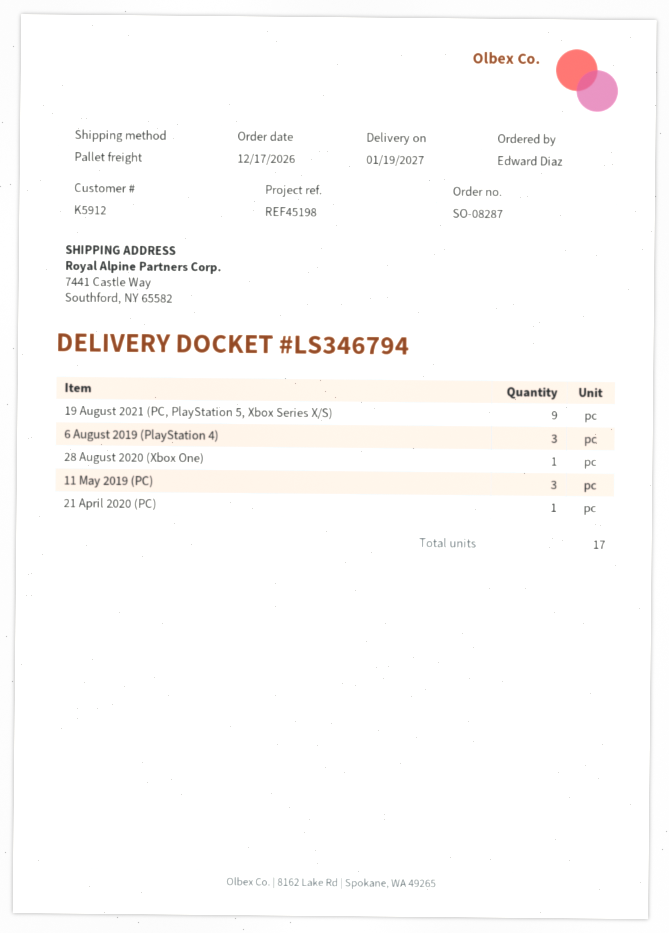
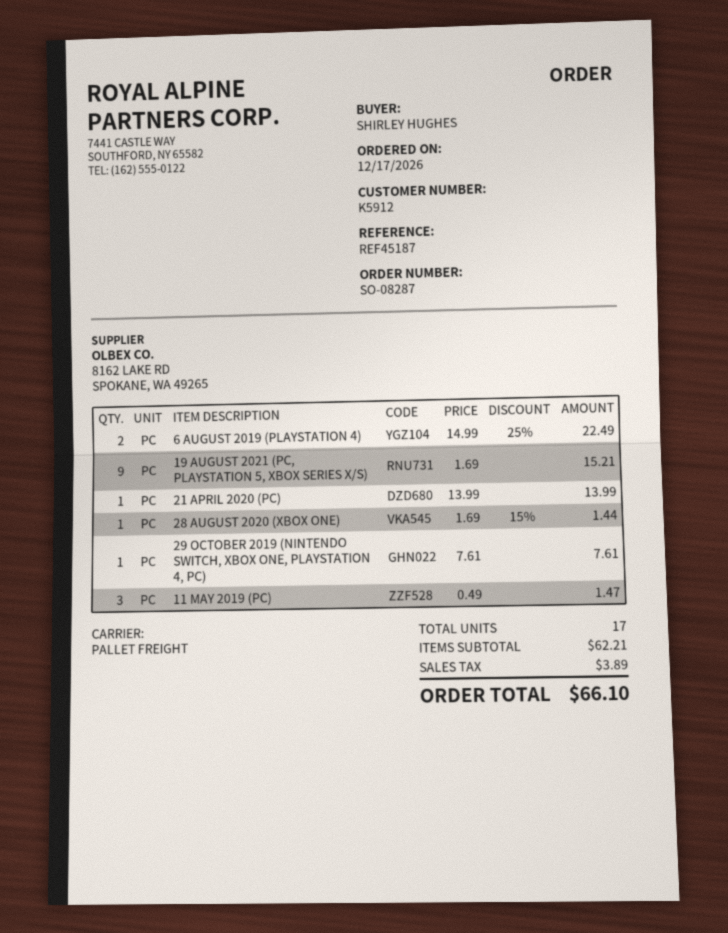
reference: REF45198 -> REF45187
ordered by: Edward Diaz -> SHIRLEY HUGHES
6 August 2019 (PlayStation 4): 3 -> 2
29 OCTOBER 2019 (NINTENDO SWITCH, XBOX ONE, PLAYSTATION 4, PC): none -> 1

